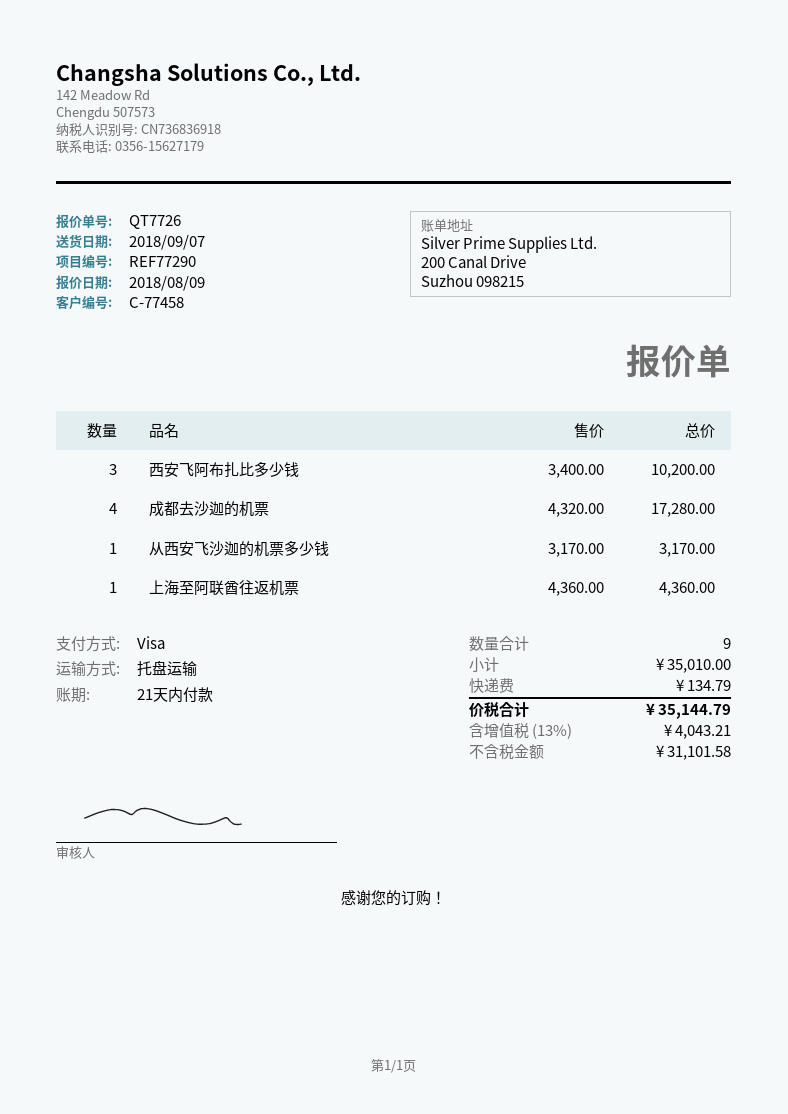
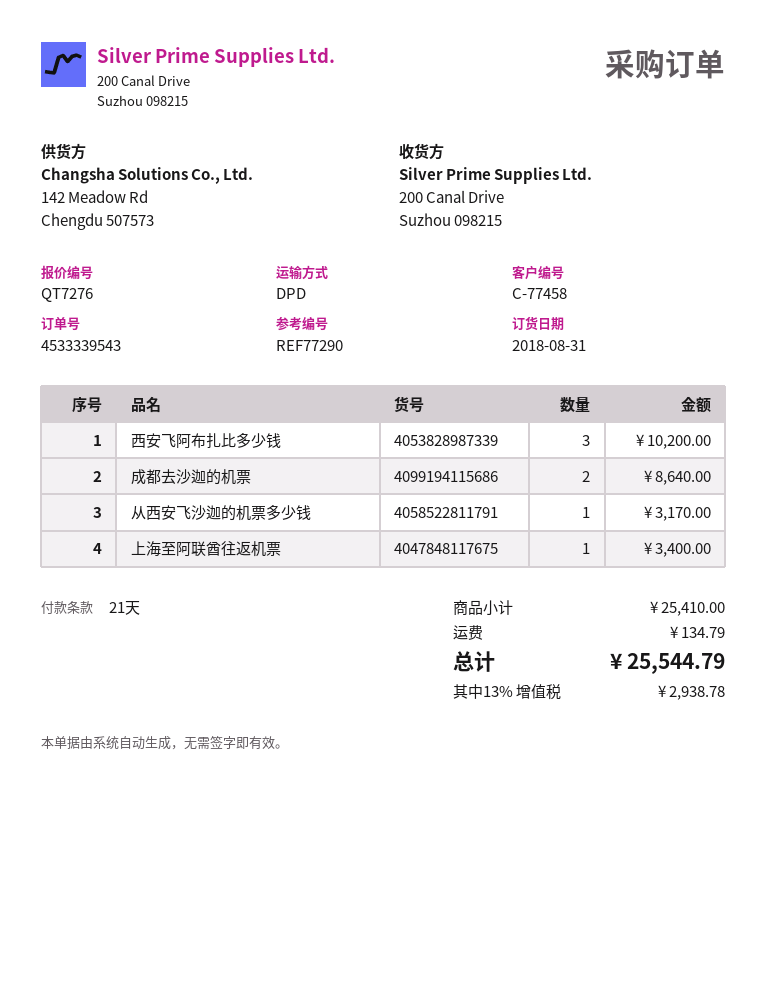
quote number: QT7726 -> QT7276
shipping method: pallet freight -> DPD
成都去沙迦的机票: 4 for 17280.00 -> 2 for 8640.00
上海至阿联酋往返机票: 1 for 4360.00 -> 1 for 3400.00
subtotal: 35010.00 -> 25410.00
tax: 13% = 4043.21 -> 13% = 2938.78
total: 35144.79 -> 25544.79

